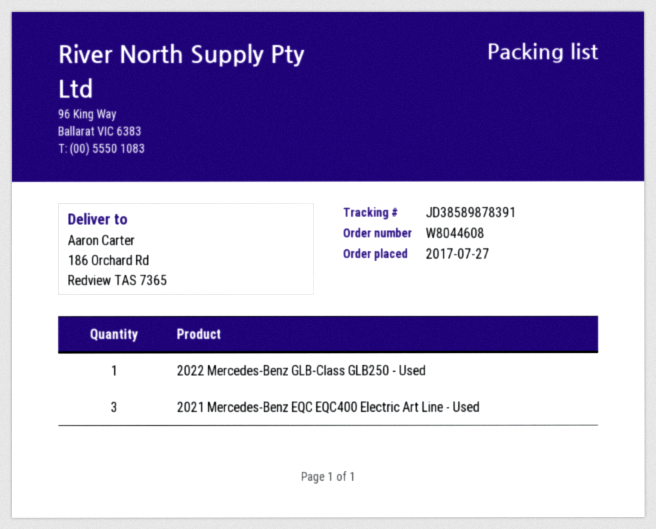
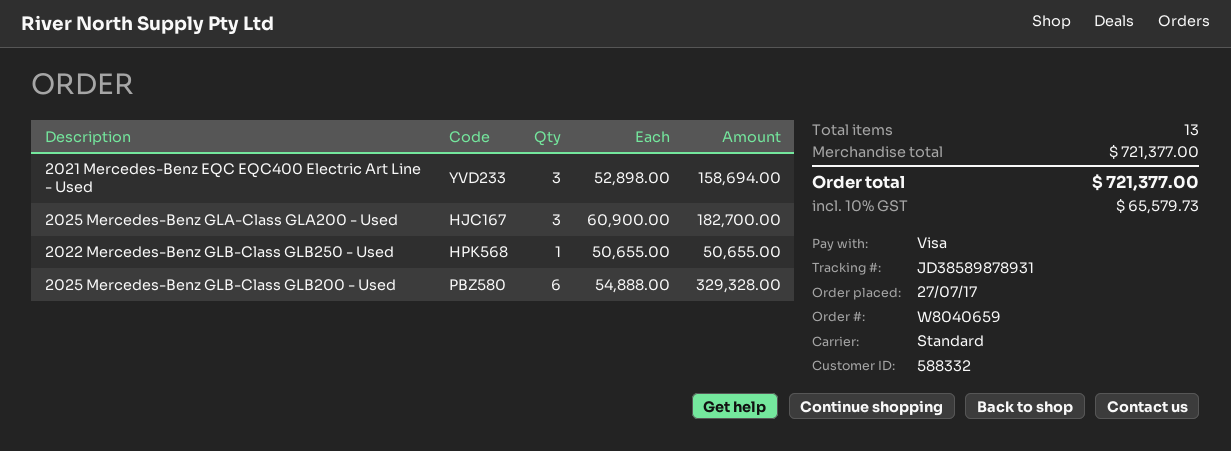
order number: W8044608 -> W8040659
tracking number: JD38589878391 -> JD38589878931
2025 Mercedes-Benz GLA-Class GLA200 - Used: none -> 3
2025 Mercedes-Benz GLB-Class GLB200 - Used: none -> 6

